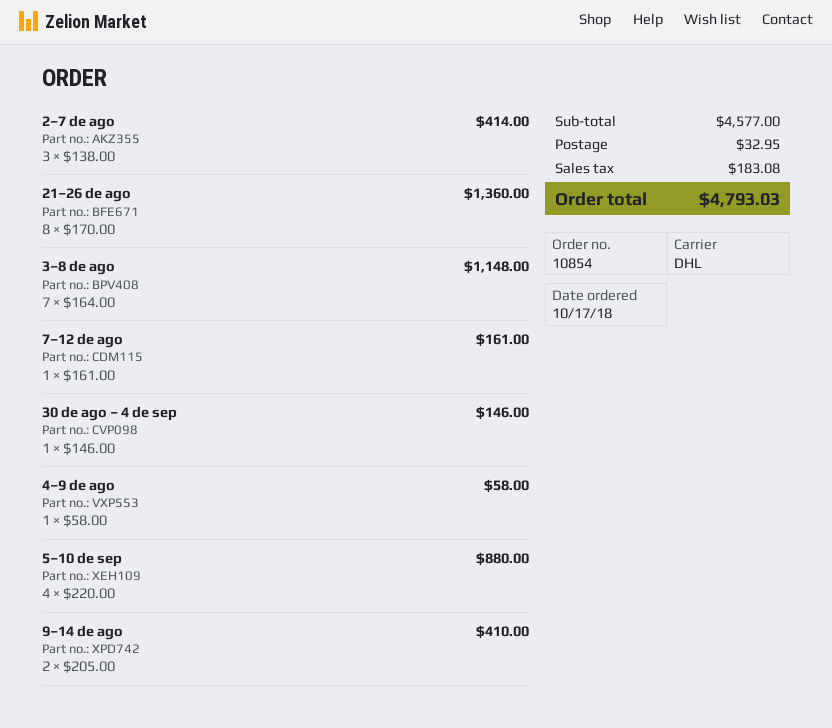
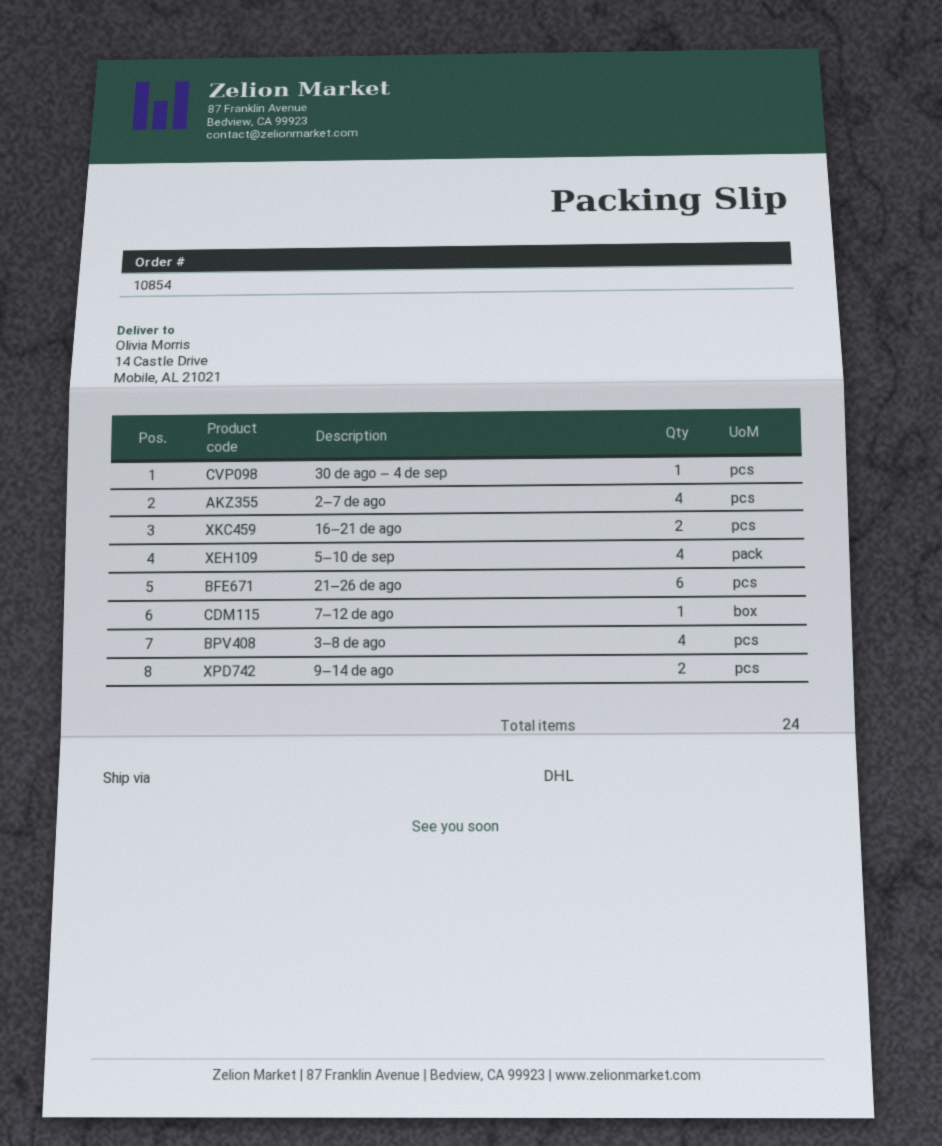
2–7 de ago: 3 -> 4
21–26 de ago: 8 -> 6
3–8 de ago: 7 -> 4
4–9 de ago: 1 -> none
16–21 de ago: none -> 2

